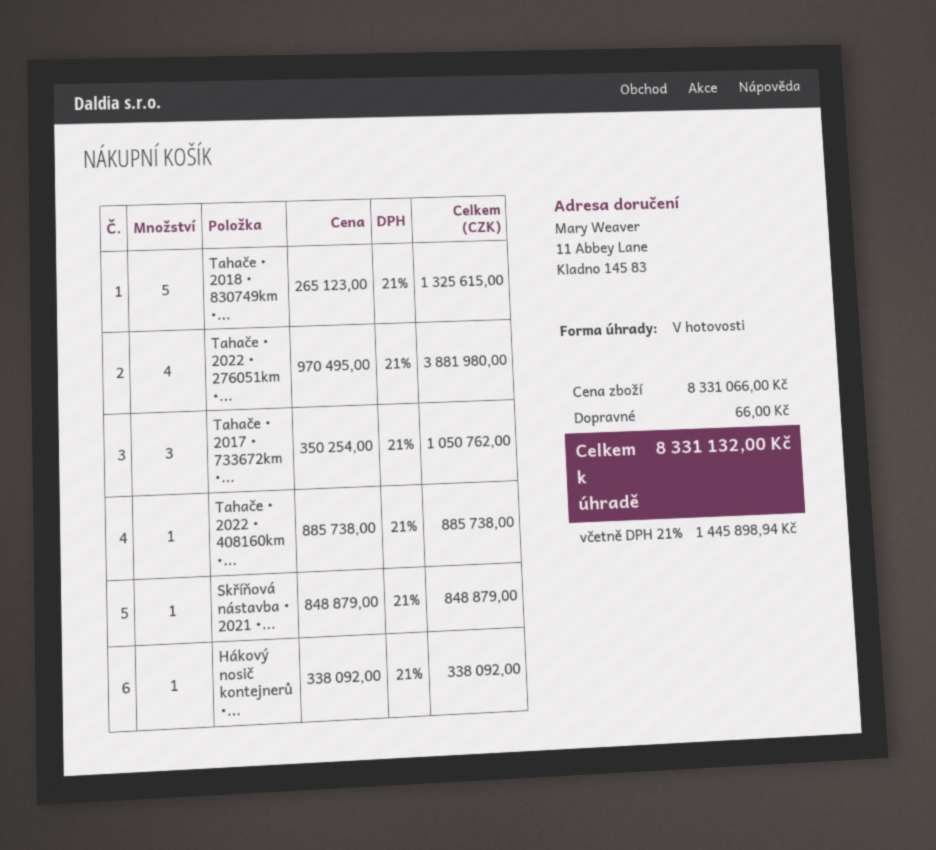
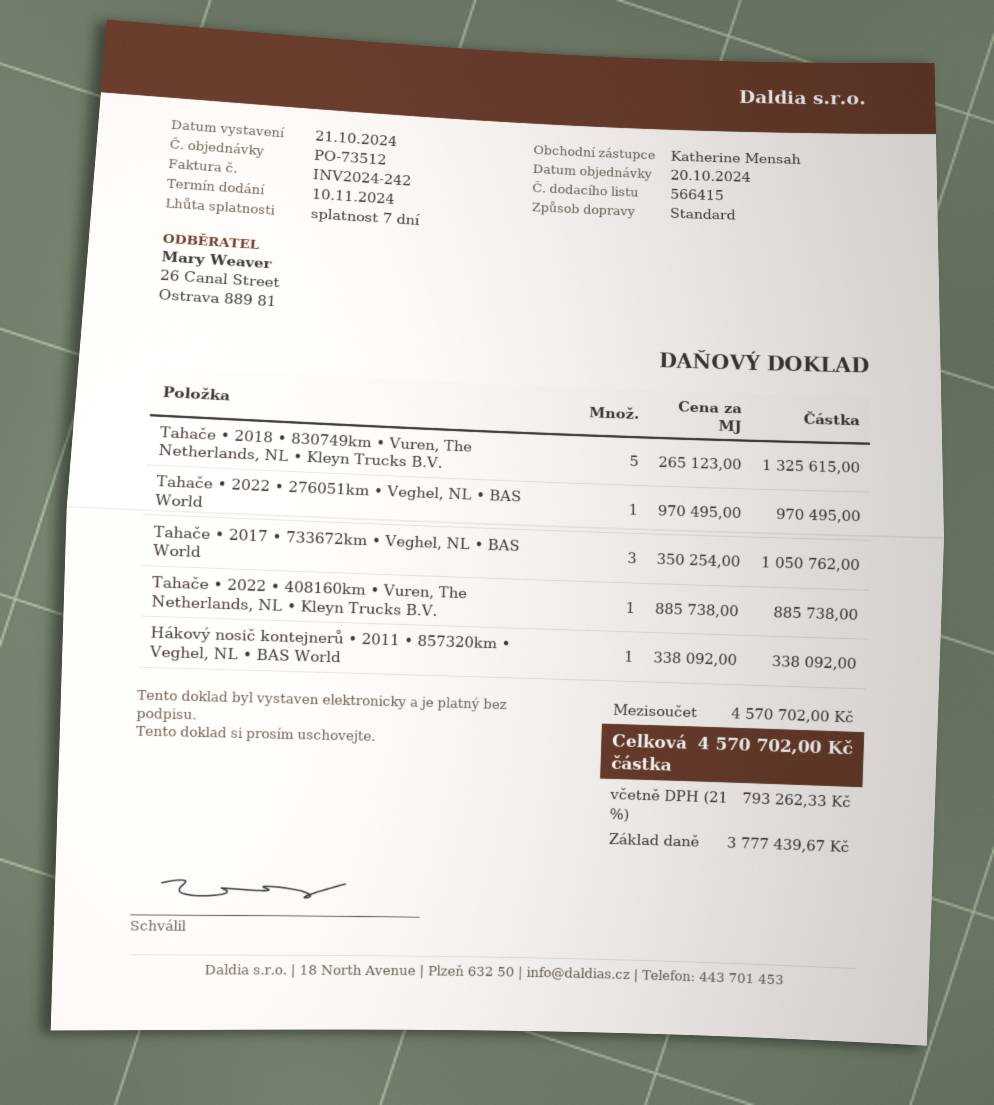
Tahače • 2022 • 276051km •...: 4 x 970495.00 = 3881980.00 -> 1 x 970495.00 = 970495.00
Skříňová nástavba • 2021 •...: 1 x 848879.00 = 848879.00 -> none
subtotal: 8331066.00 -> 4570702.00
shipping: 66.00 -> none
tax: 21% = 1445898.94 -> 21% = 793262.33
total: 8331132.00 -> 4570702.00

